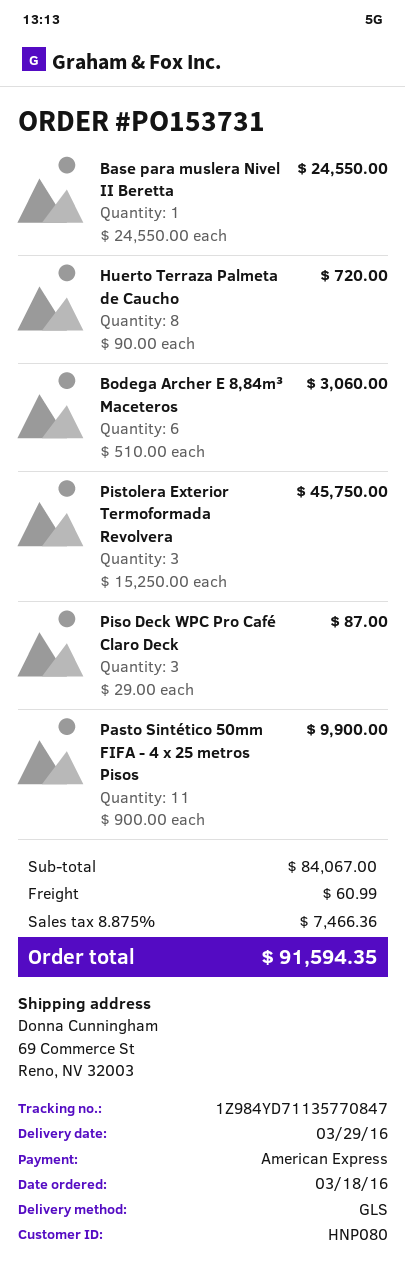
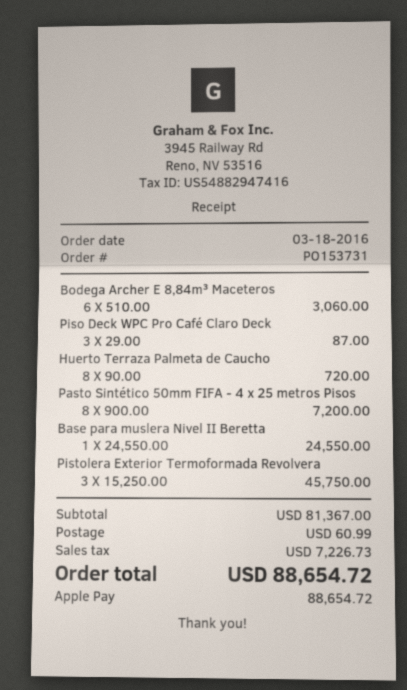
payment method: American Express -> Apple Pay
Pasto Sintético 50mm FIFA - 4 x 25 metros Pisos: 11 x 900.00 = 9900.00 -> 8 x 900.00 = 7200.00
subtotal: 84067.00 -> 81367.00
tax: 7466.36 -> 7226.73
total: 91594.35 -> 88654.72

